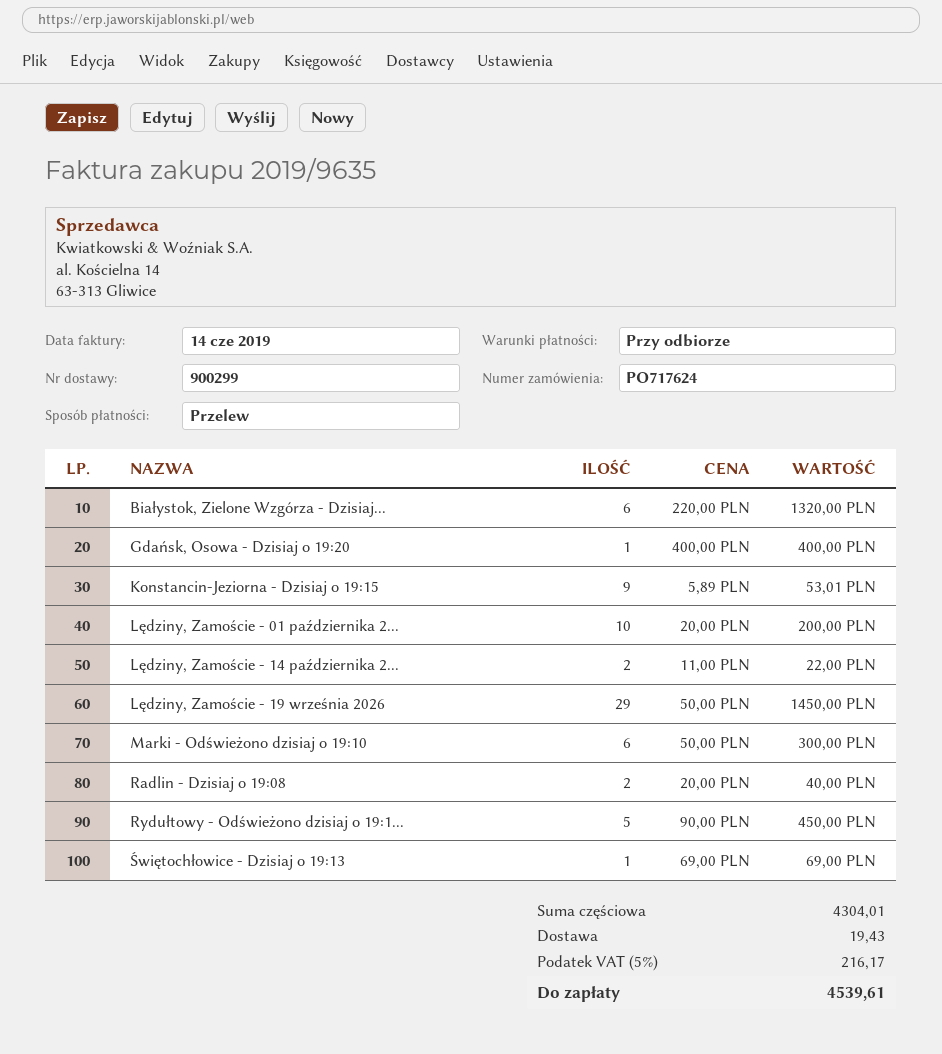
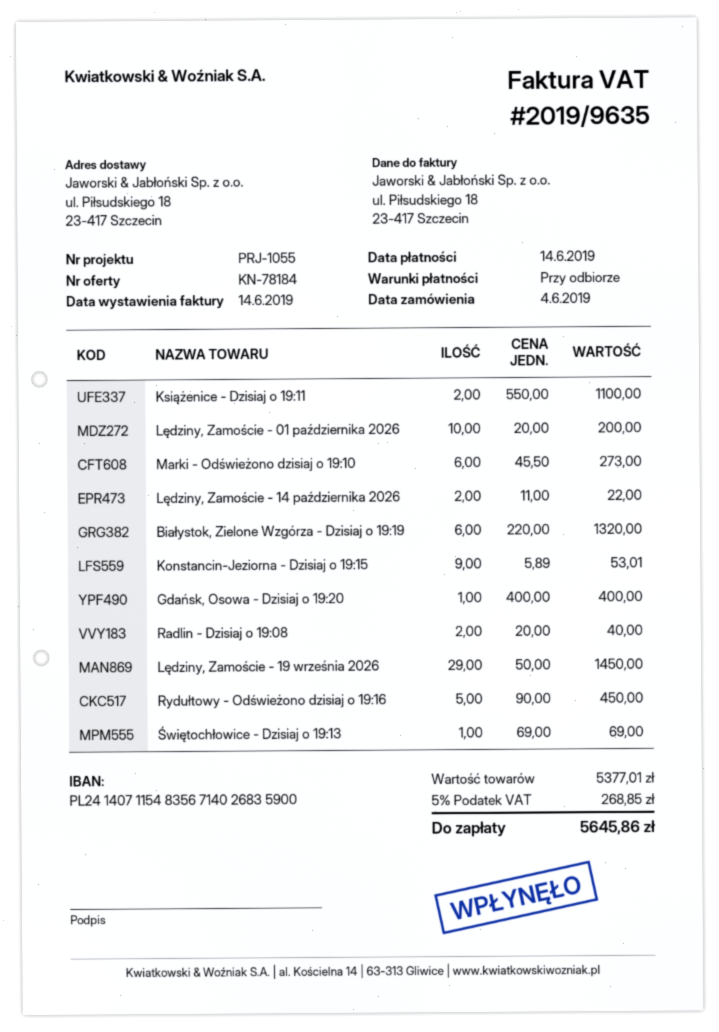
Marki - Odświeżono dzisiaj o 19:10: 6 x 50.00 = 300.00 -> 6 x 45.50 = 273.00
Książenice - Dzisiaj o 19:11: none -> 2 x 550.00 = 1100.00
subtotal: 4304.01 -> 5377.01
shipping: 19.43 -> none
tax: 5% = 216.17 -> 5% = 268.85
total: 4539.61 -> 5645.86

